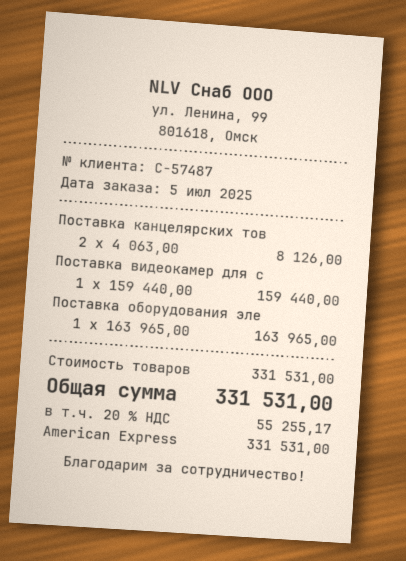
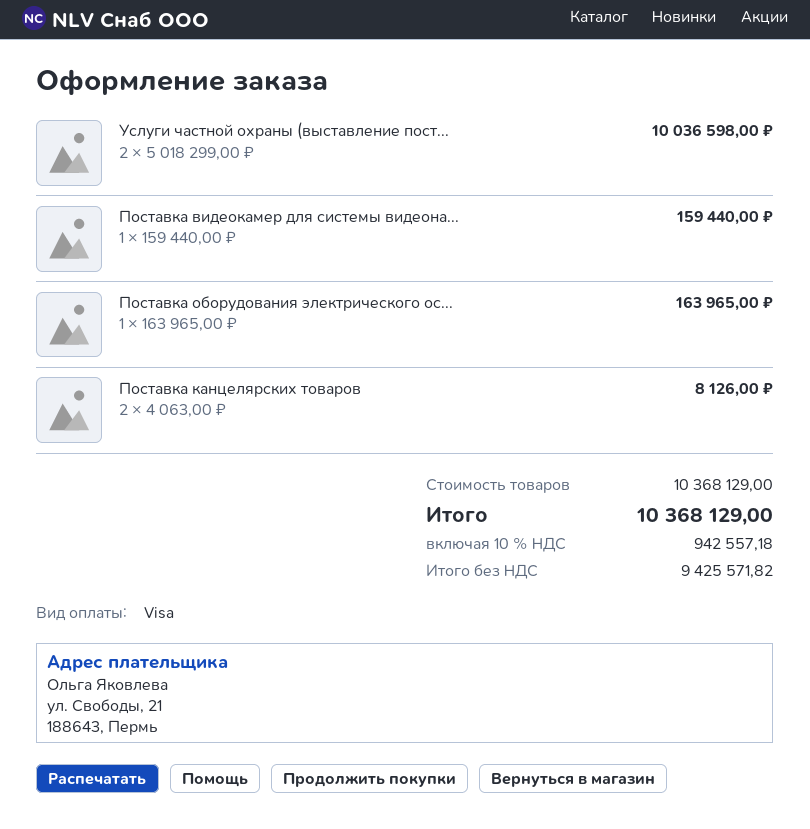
payment method: American Express -> Visa
Услуги частной охраны (выставление пост...: none -> 2 x 5018299.00 = 10036598.00
subtotal: 331531.00 -> 10368129.00
tax: 20% = 55255.17 -> 10% = 942557.18
total: 331531.00 -> 10368129.00

